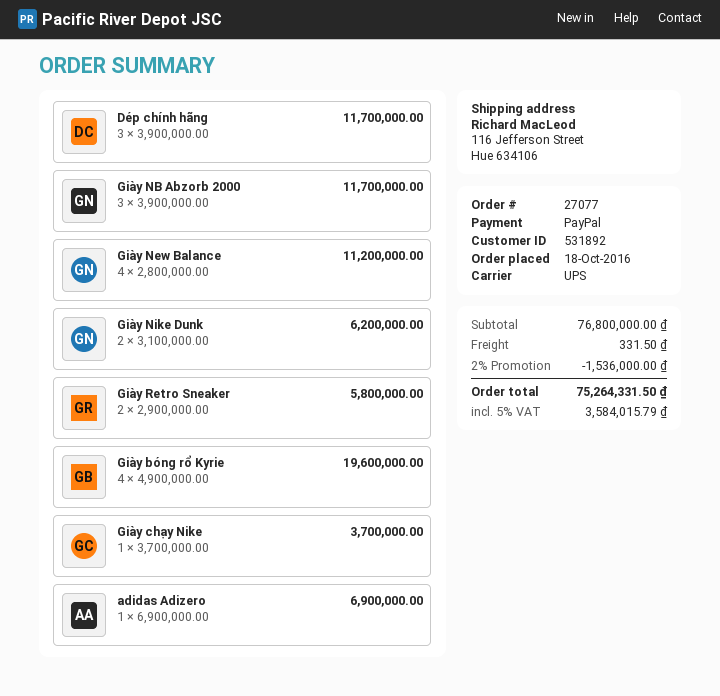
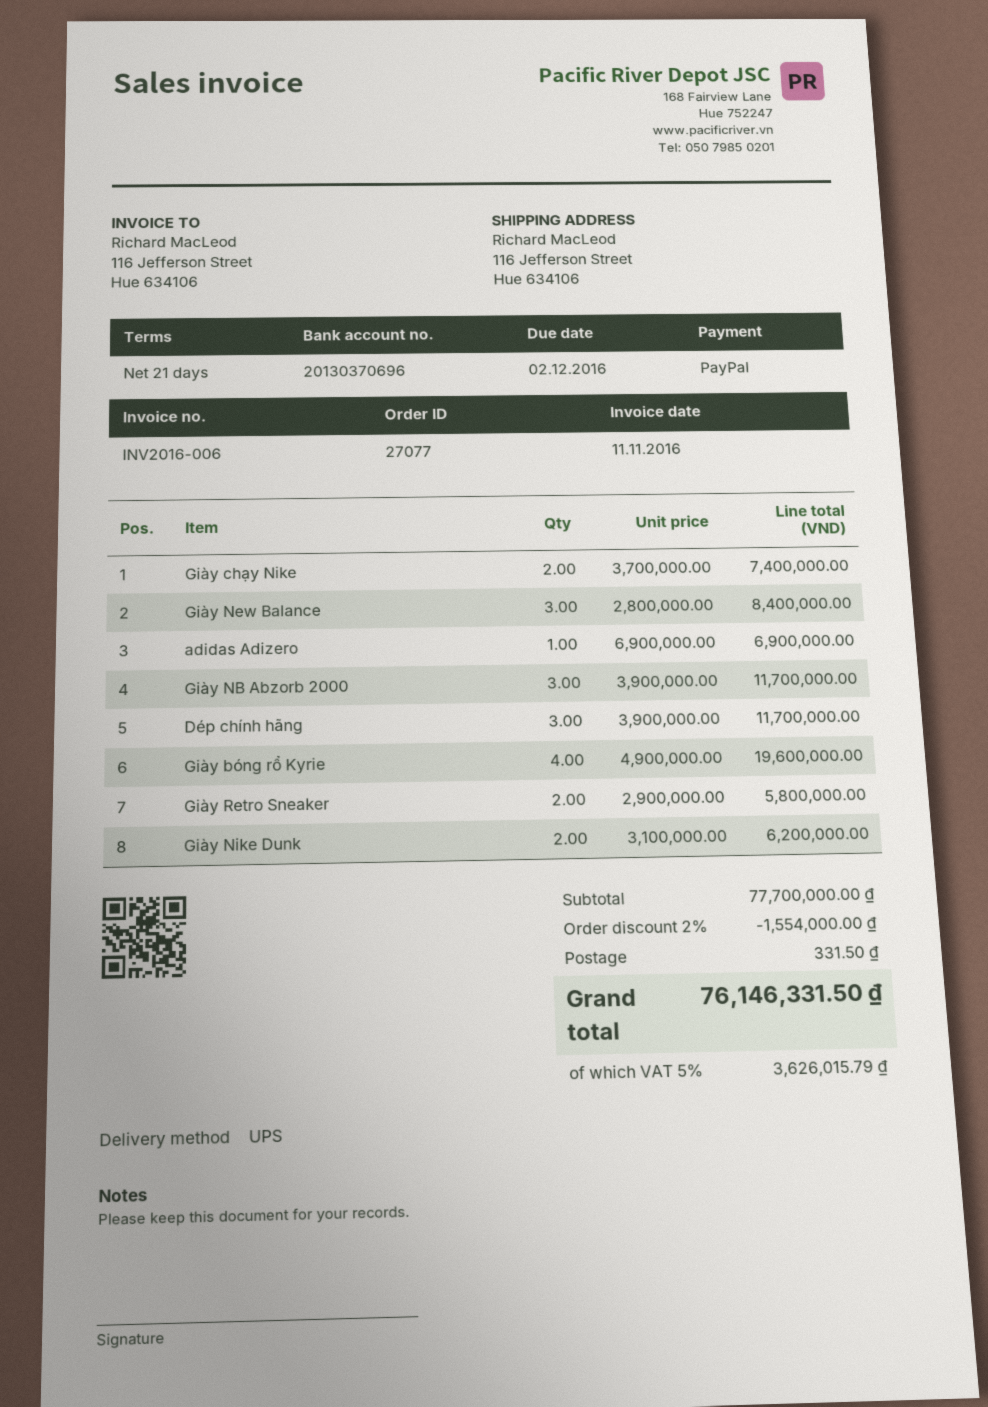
Giày New Balance: 4 x 2800000.00 = 11200000.00 -> 3 x 2800000.00 = 8400000.00
Giày chạy Nike: 1 x 3700000.00 = 3700000.00 -> 2 x 3700000.00 = 7400000.00
subtotal: 76800000.00 -> 77700000.00
discount: 2% = 1536000.00 -> 2% = 1554000.00
tax: 5% = 3584015.79 -> 5% = 3626015.79
total: 75264331.50 -> 76146331.50

